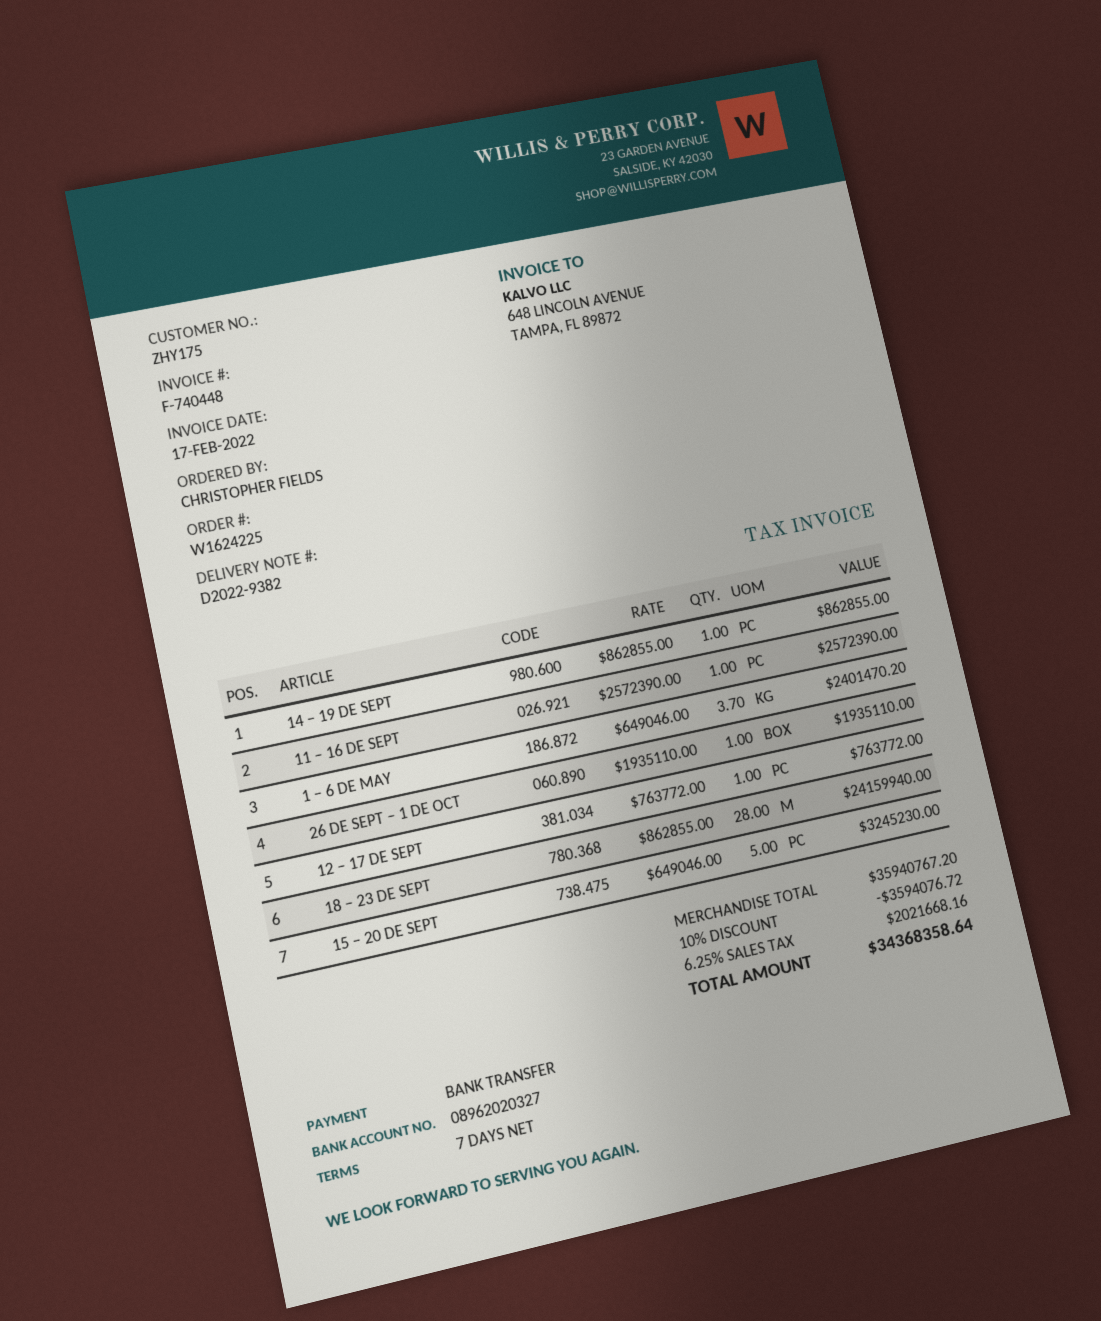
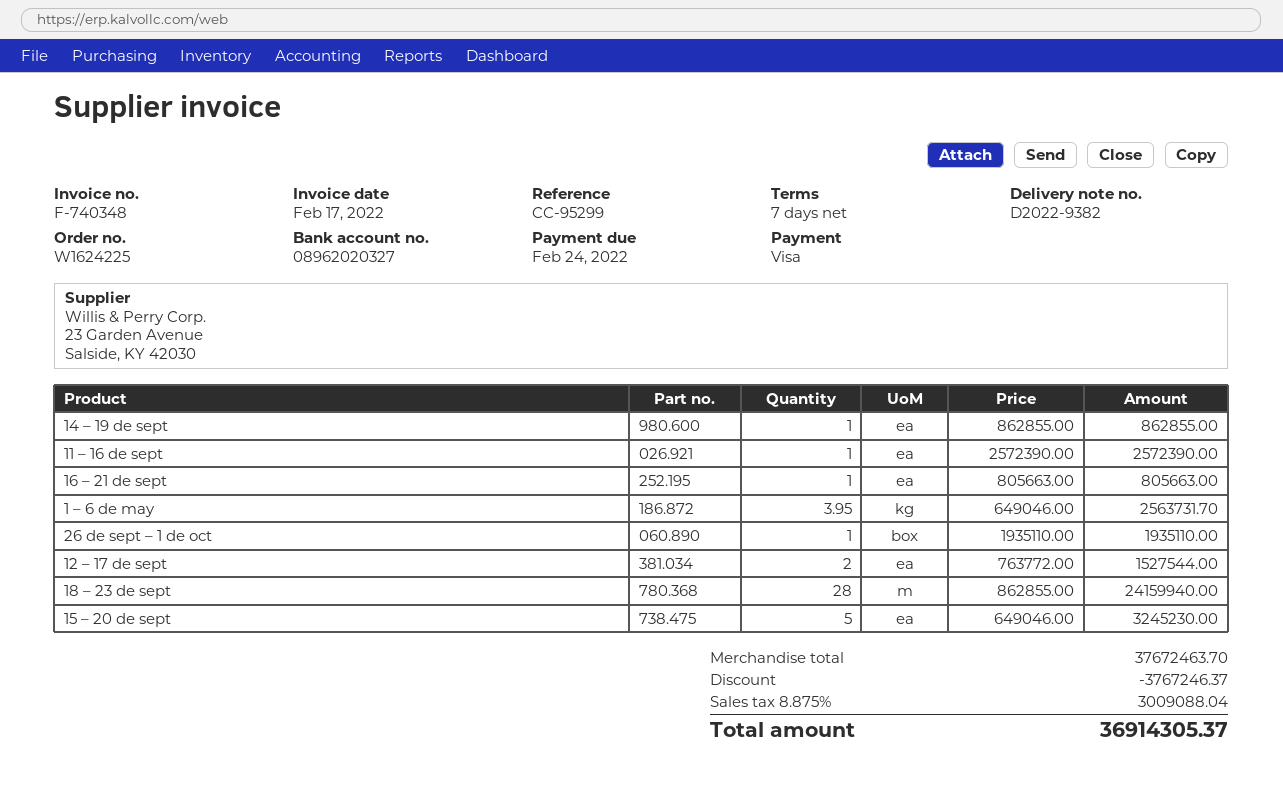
invoice number: F-740448 -> F-740348
payment method: bank transfer -> Visa
1 – 6 DE MAY: 3.7 x 649046.00 = 2401470.20 -> 3.95 x 649046.00 = 2563731.70
12 – 17 DE SEPT: 1 x 763772.00 = 763772.00 -> 2 x 763772.00 = 1527544.00
16 – 21 de sept: none -> 1 x 805663.00 = 805663.00
subtotal: 35940767.20 -> 37672463.70
discount: 3594076.72 -> 3767246.37
tax: 6.25% = 2021668.16 -> 8.875% = 3009088.04
total: 34368358.64 -> 36914305.37

